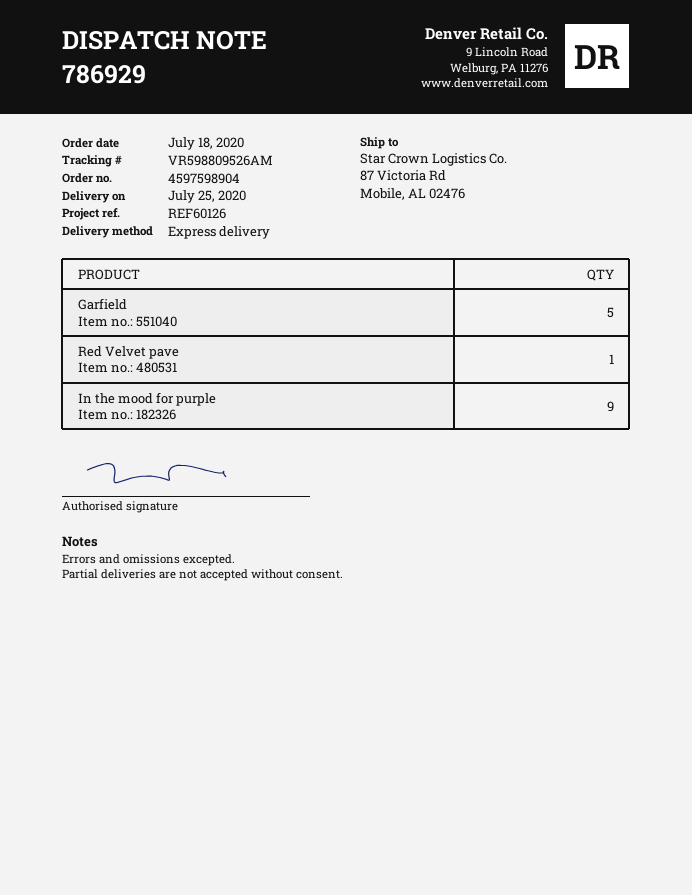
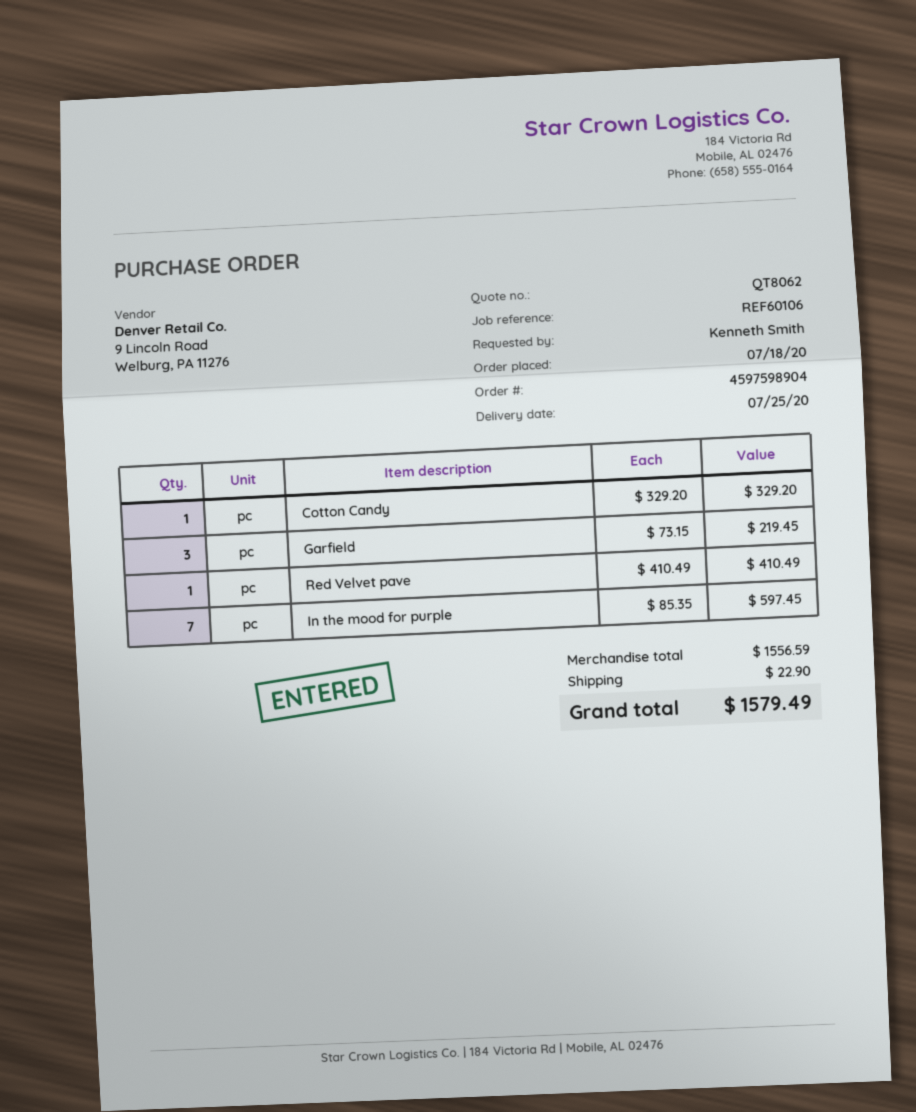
reference: REF60126 -> REF60106
Garfield: 5 -> 3
In the mood for purple: 9 -> 7
Cotton Candy: none -> 1

